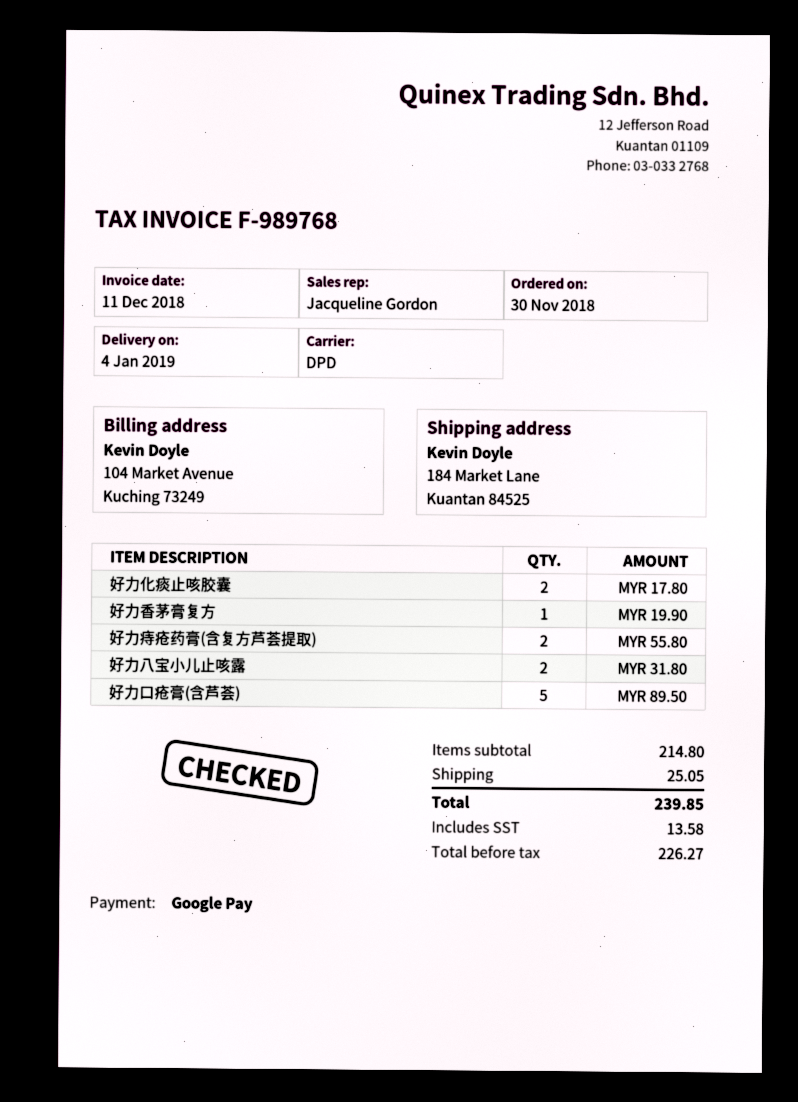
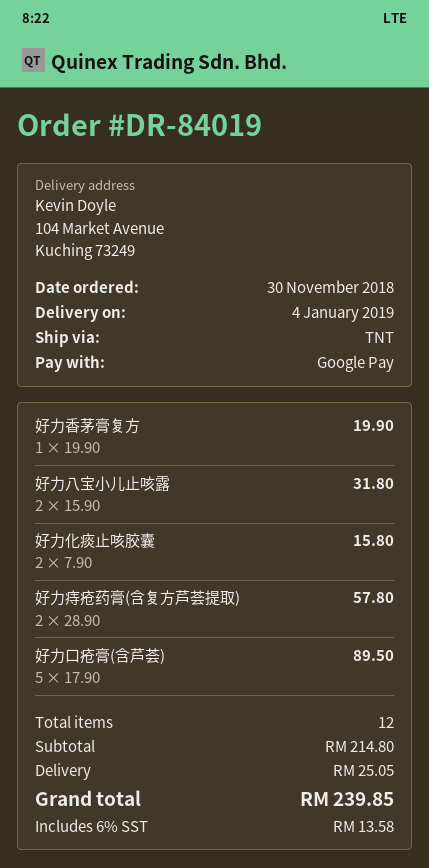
shipping method: DPD -> TNT
ship to: 184 Market Lane, Kuantan 84525 -> 104 Market Avenue, Kuching 73249
好力化痰止咳胶囊: 2 for 17.80 -> 2 for 15.80
好力痔疮药膏(含复方芦荟提取): 2 for 55.80 -> 2 for 57.80

